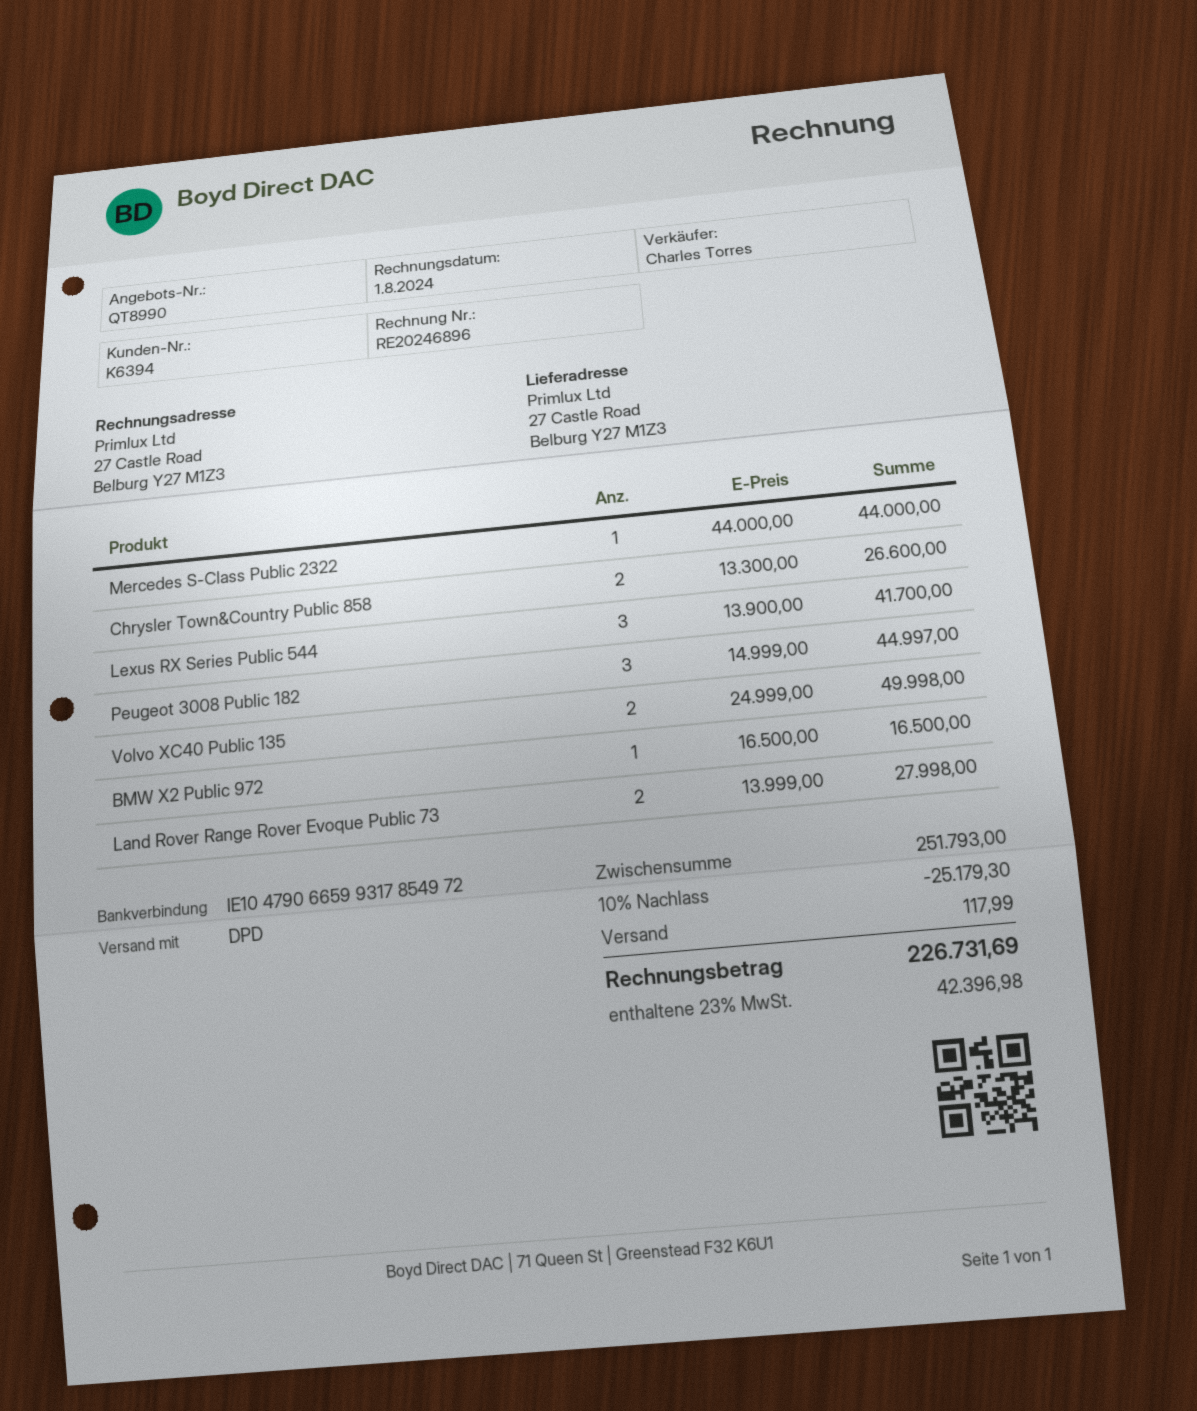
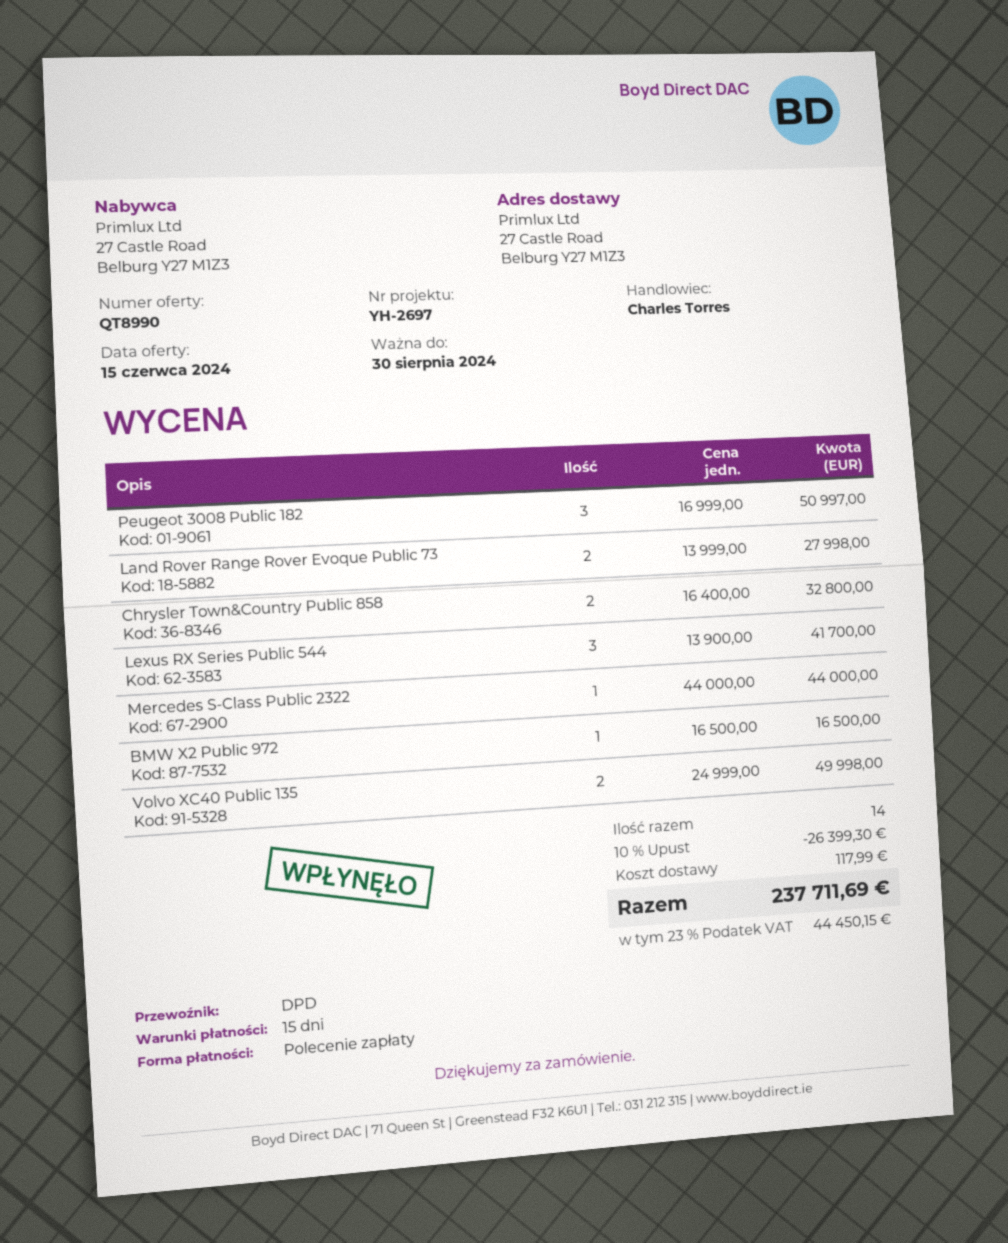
Chrysler Town&Country Public 858: 2 x 13300.00 = 26600.00 -> 2 x 16400.00 = 32800.00
Peugeot 3008 Public 182: 3 x 14999.00 = 44997.00 -> 3 x 16999.00 = 50997.00
discount: 10% = 25179.30 -> 10% = 26399.30
tax: 23% = 42396.98 -> 23% = 44450.15
total: 226731.69 -> 237711.69

